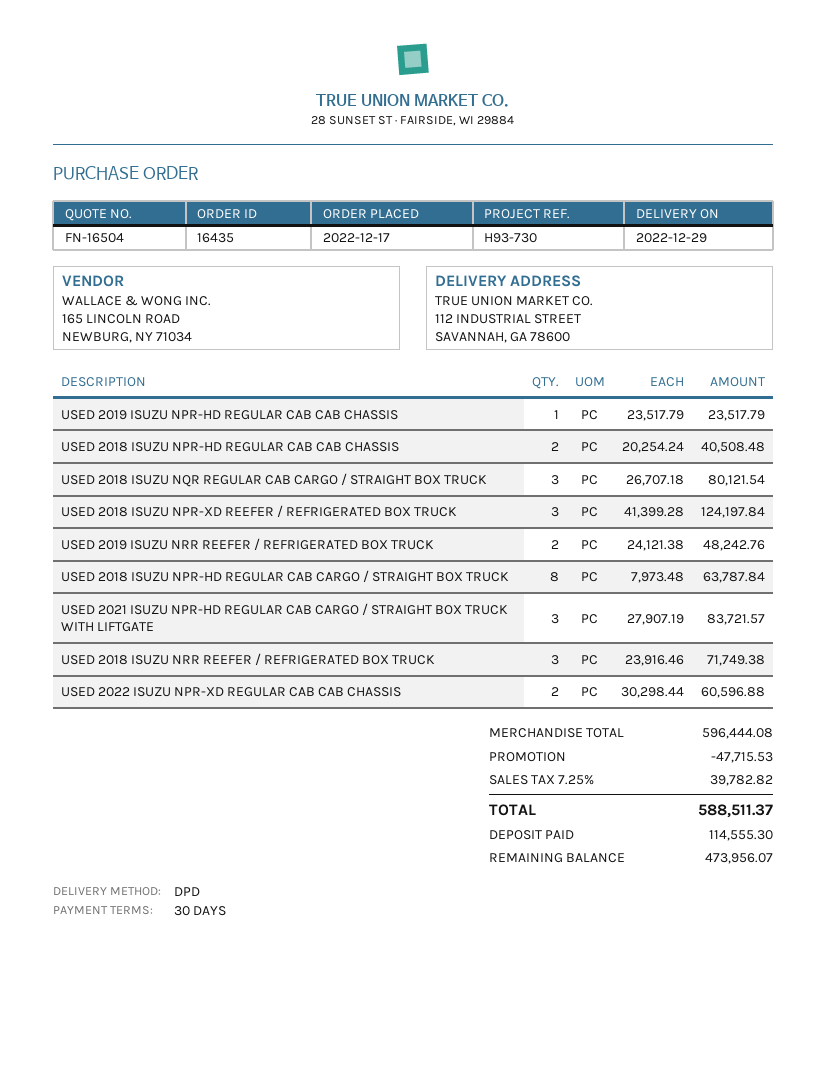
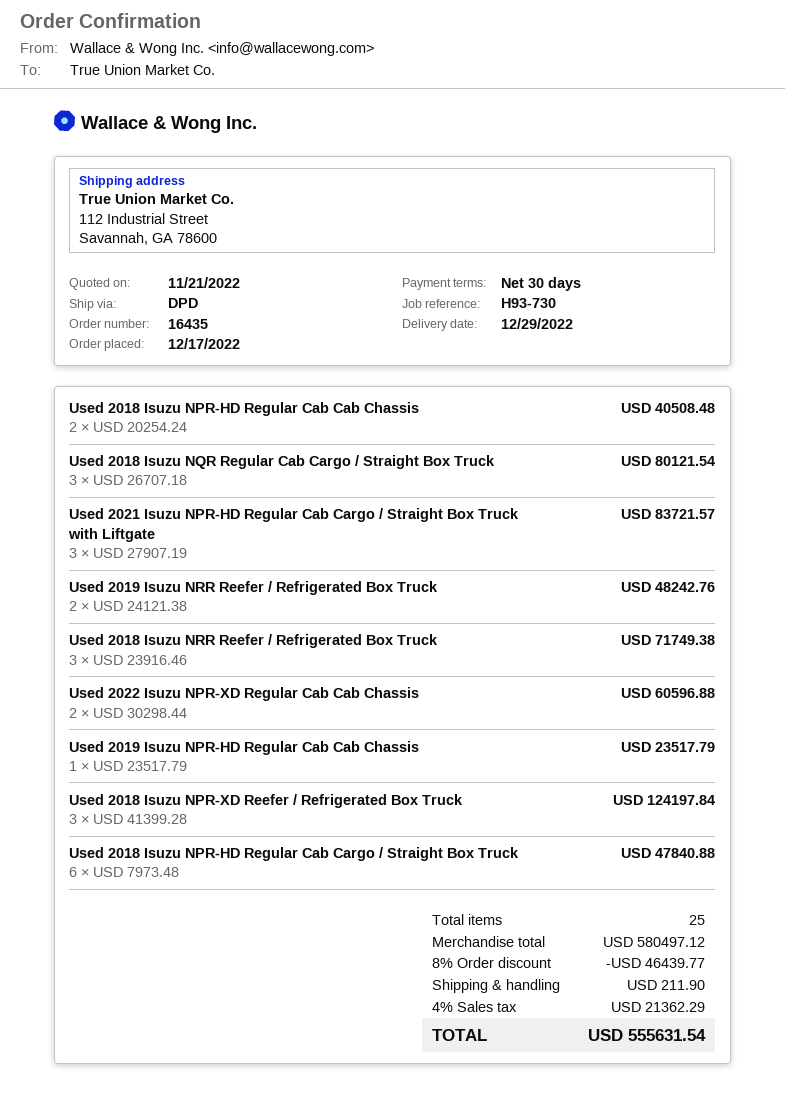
USED 2018 ISUZU NPR-HD REGULAR CAB CARGO / STRAIGHT BOX TRUCK: 8 x 7973.48 = 63787.84 -> 6 x 7973.48 = 47840.88
subtotal: 596444.08 -> 580497.12
discount: 47715.53 -> 46439.77
shipping: none -> 211.90
tax: 7.25% = 39782.82 -> 4% = 21362.29
total: 588511.37 -> 555631.54

